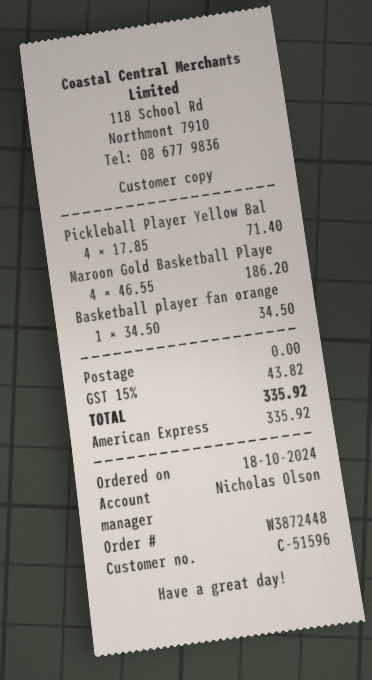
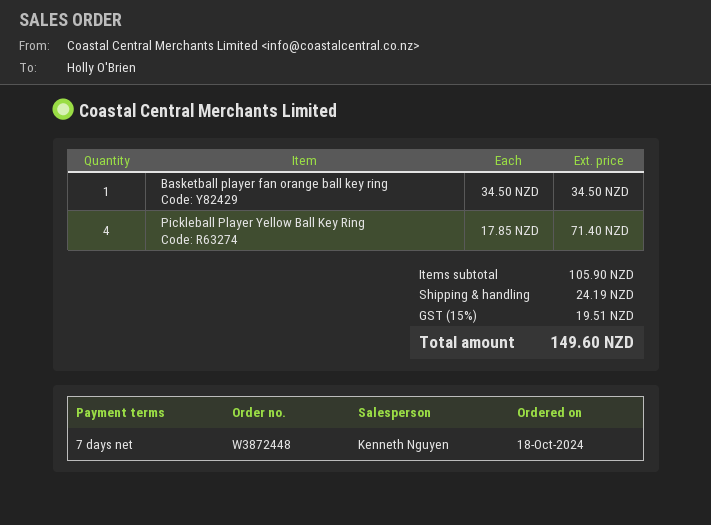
sales rep: Nicholas Olson -> Kenneth Nguyen
Maroon Gold Basketball Playe: 4 x 46.55 = 186.20 -> none
shipping: 0.00 -> 24.19
tax: 15% = 43.82 -> 15% = 19.51
total: 335.92 -> 149.60

